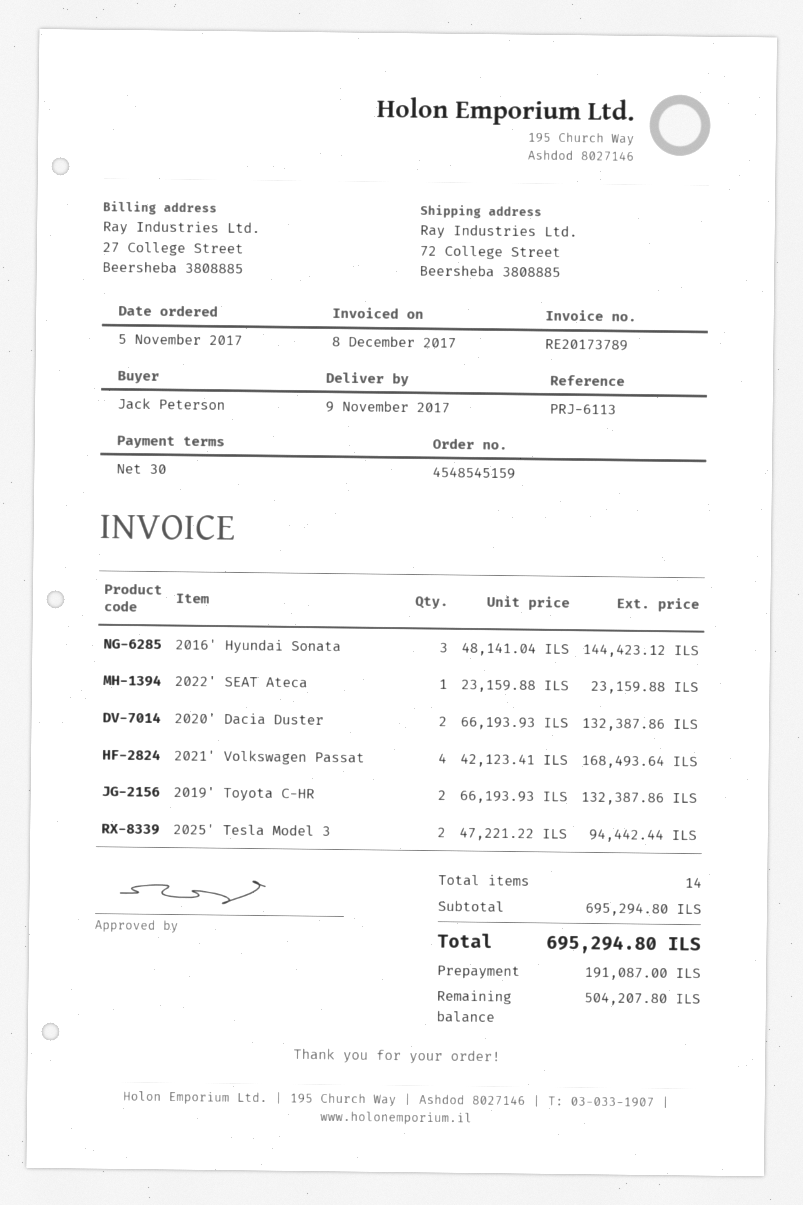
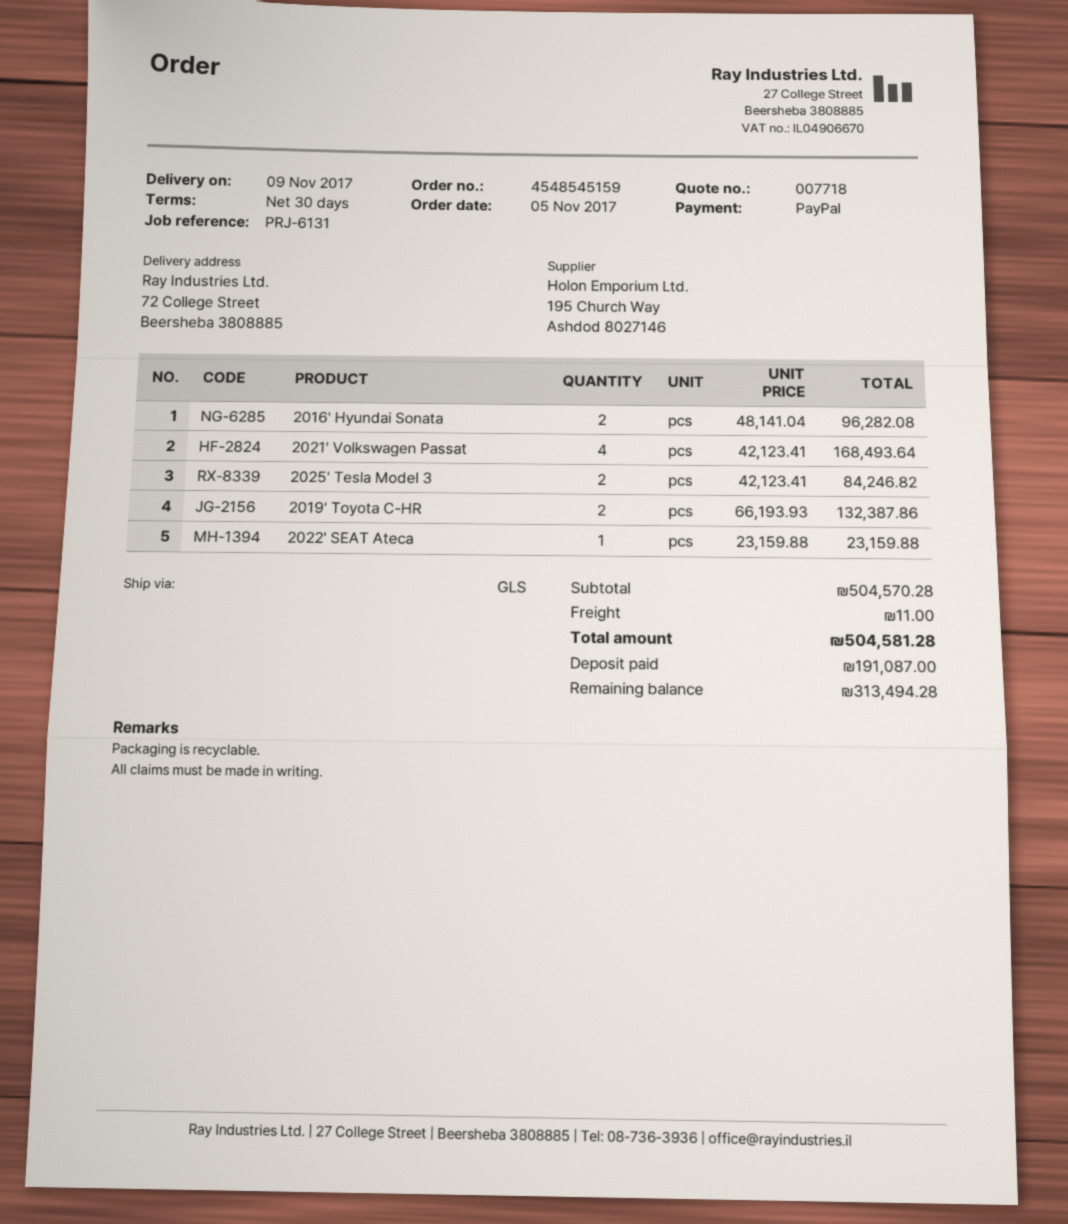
reference: PRJ-6113 -> PRJ-6131
2016' Hyundai Sonata: 3 x 48141.04 = 144423.12 -> 2 x 48141.04 = 96282.08
2020' Dacia Duster: 2 x 66193.93 = 132387.86 -> none
2025' Tesla Model 3: 2 x 47221.22 = 94442.44 -> 2 x 42123.41 = 84246.82
subtotal: 695294.80 -> 504570.28
shipping: none -> 11.00
total: 695294.80 -> 504581.28
balance: 504207.80 -> 313494.28

